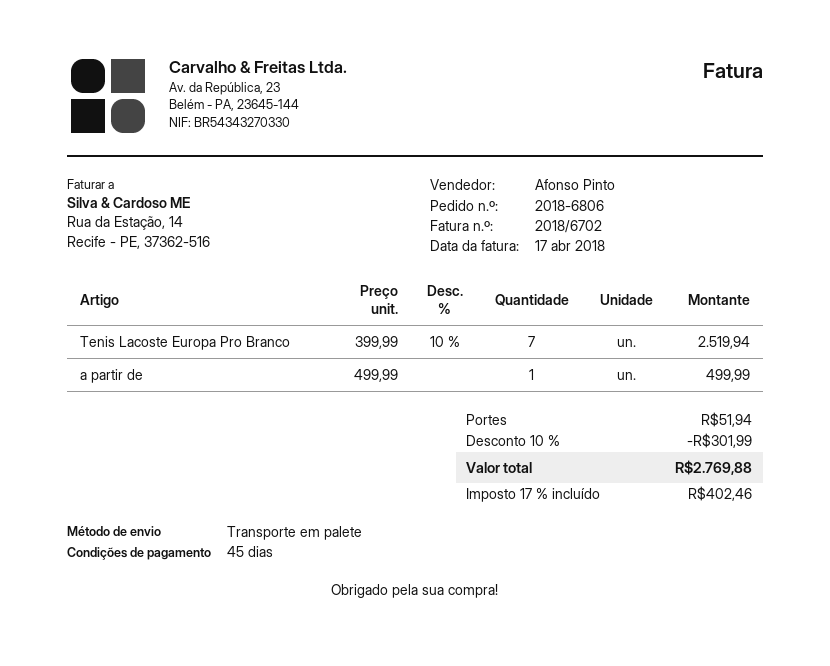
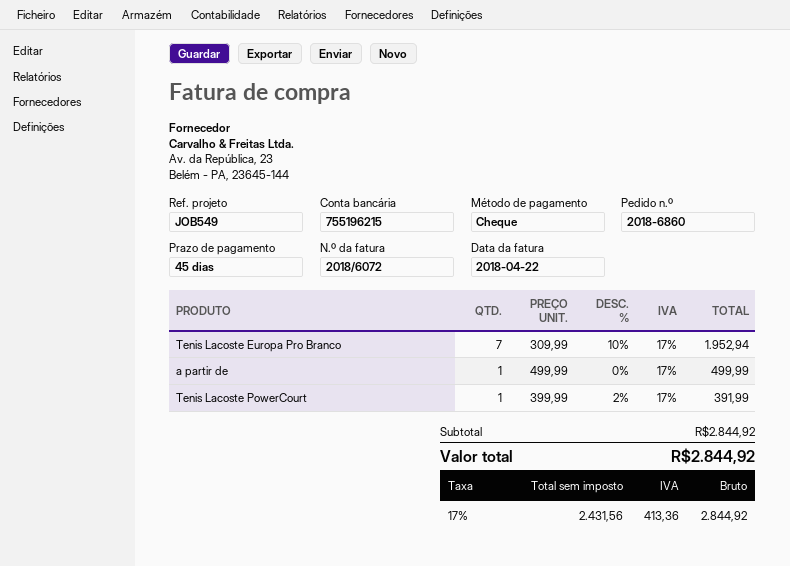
order number: 2018-6806 -> 2018-6860
invoice number: 2018/6702 -> 2018/6072
invoice date: 2018-04-17 -> 2018-04-22
Tenis Lacoste Europa Pro Branco: 7 x 399.99 - 10% = 2519.94 -> 7 x 309.99 - 10% = 1952.94
Tenis Lacoste PowerCourt: none -> 1 x 399.99 - 2% = 391.99
discount: 10% = 301.99 -> none
shipping: 51.94 -> none
tax: 17% = 402.46 -> 17% = 413.36
total: 2769.88 -> 2844.92

